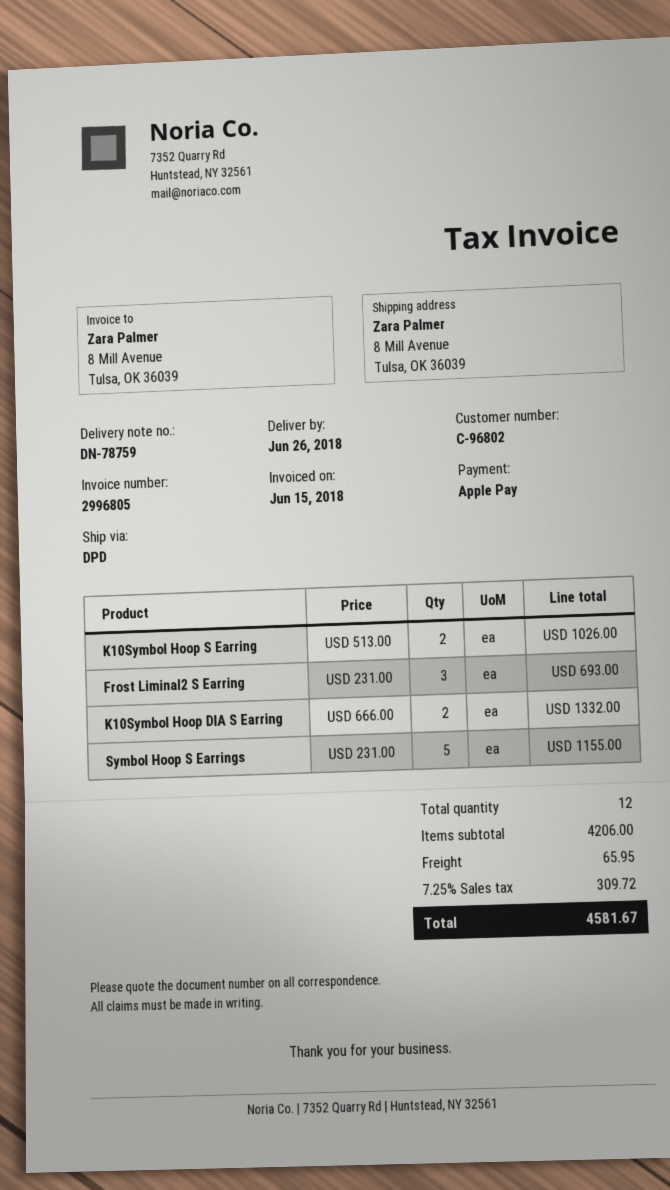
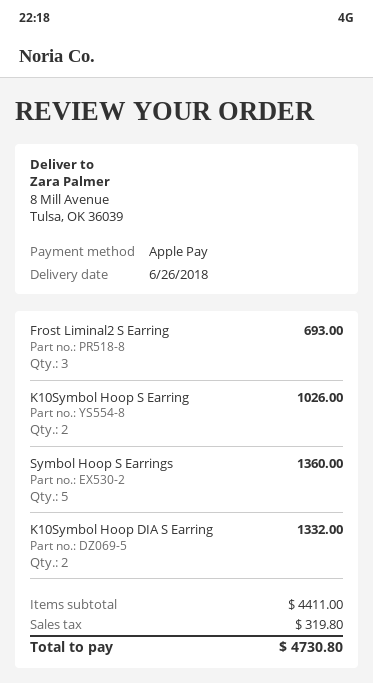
Symbol Hoop S Earrings: 5 for 1155.00 -> 5 for 1360.00
subtotal: 4206.00 -> 4411.00
shipping: 65.95 -> none
tax: 309.72 -> 319.80
total: 4581.67 -> 4730.80

